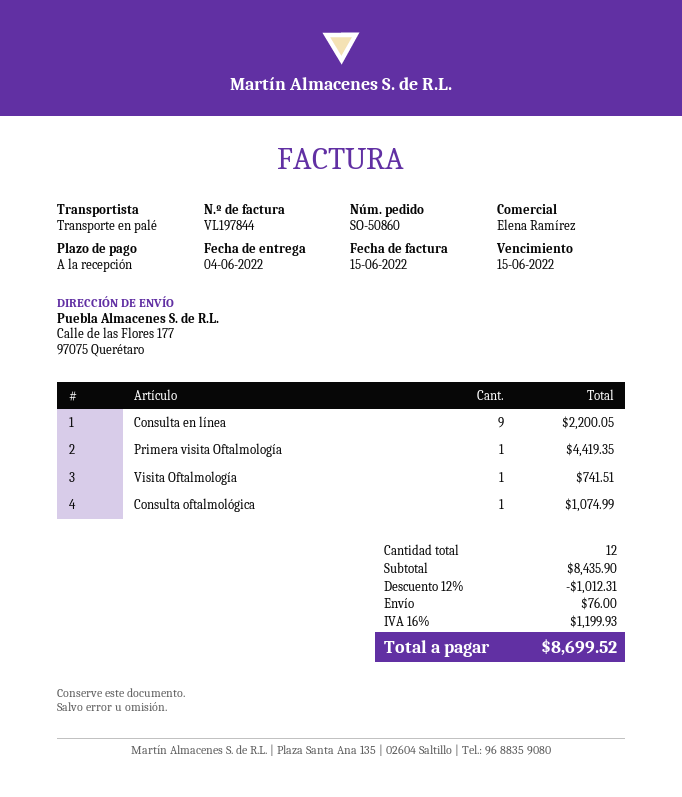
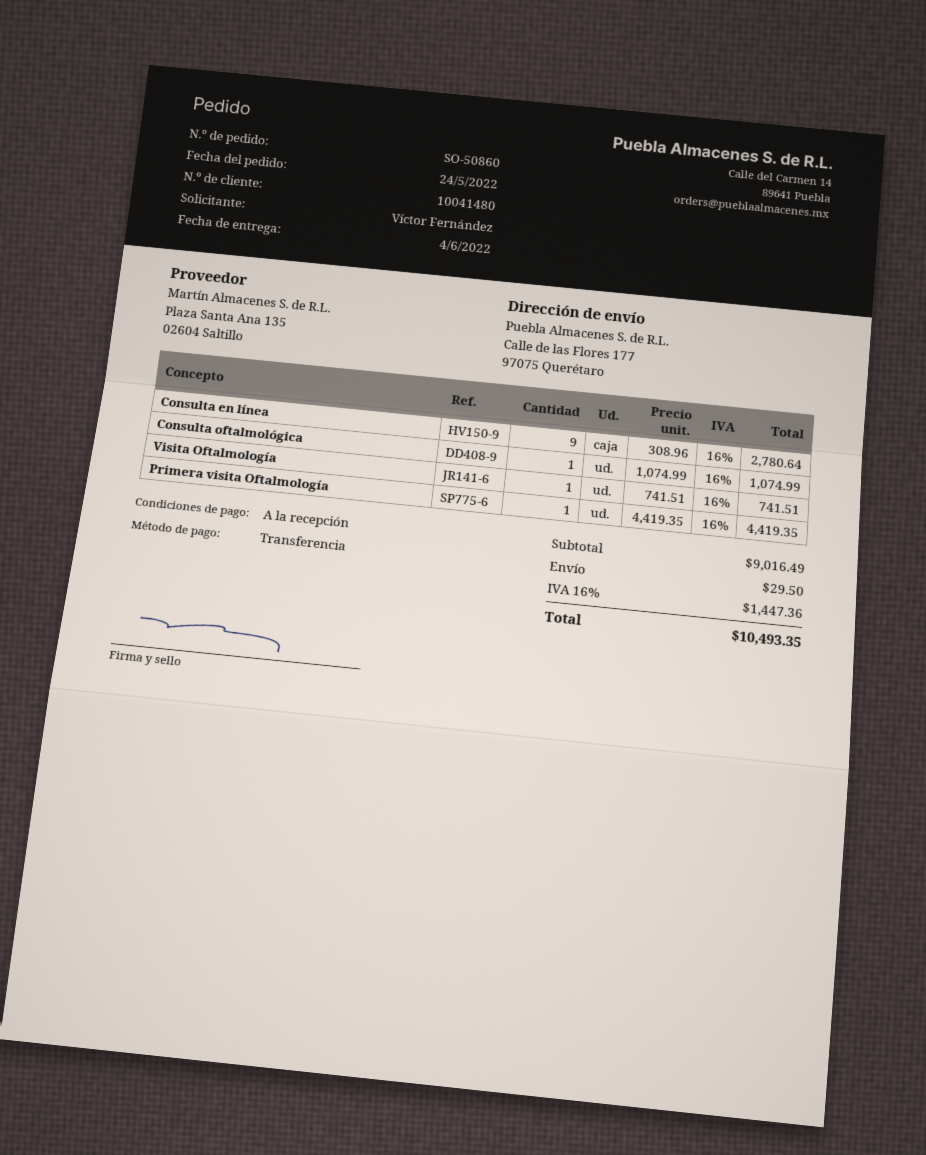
Consulta en línea: 9 for 2200.05 -> 9 for 2780.64
subtotal: 8435.90 -> 9016.49
discount: 12% = 1012.31 -> none
shipping: 76.00 -> 29.50
tax: 16% = 1199.93 -> 16% = 1447.36
total: 8699.52 -> 10493.35

